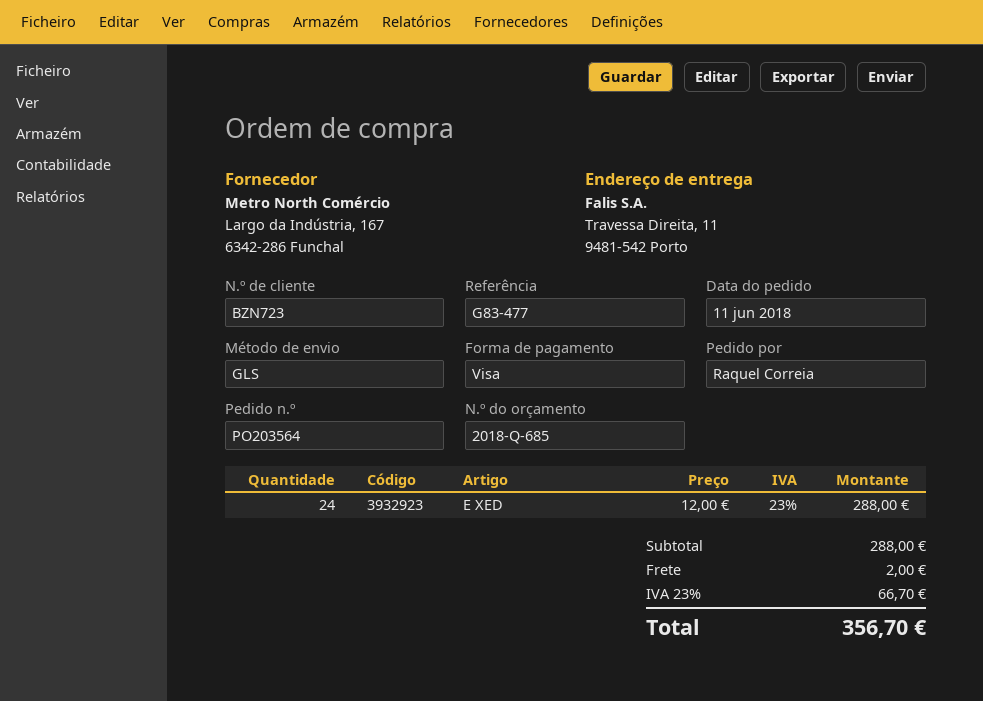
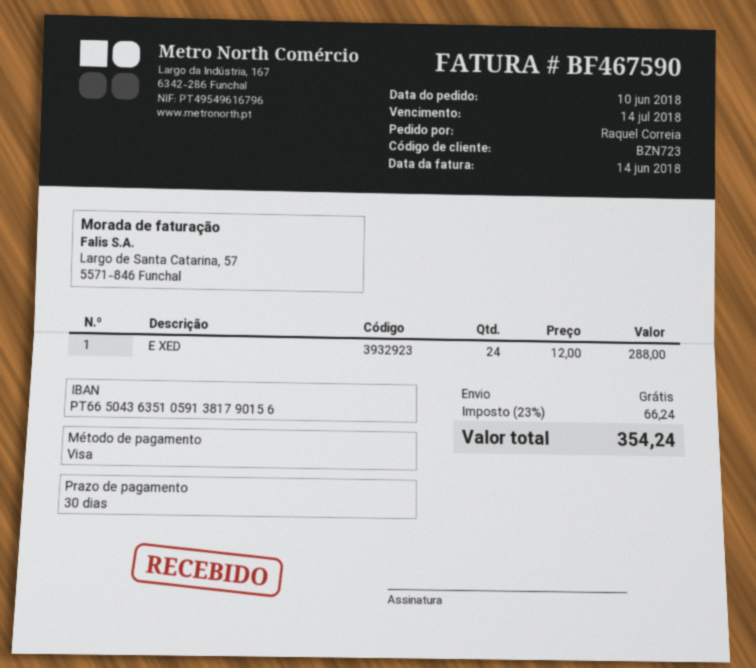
order date: 2018-06-11 -> 2018-06-10
shipping: 2.00 -> 0.00
tax: 23% = 66.70 -> 23% = 66.24
total: 356.70 -> 354.24

